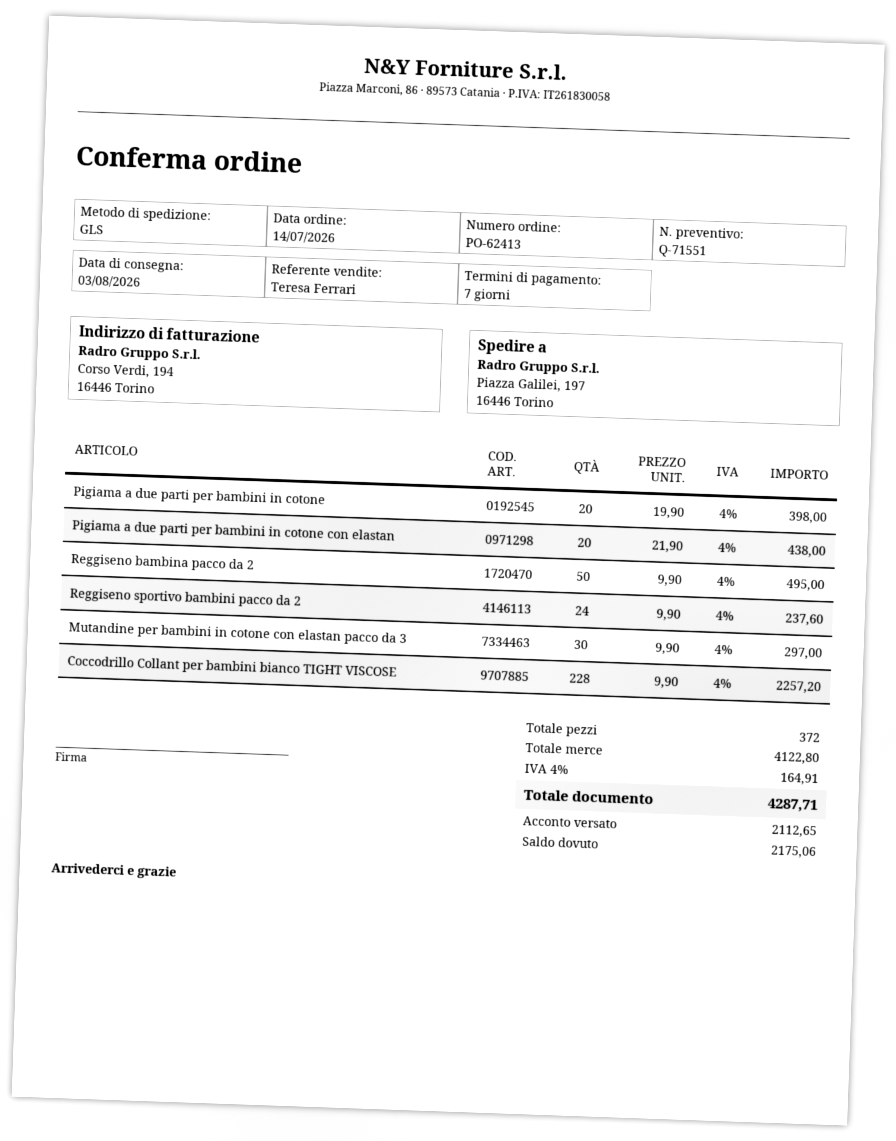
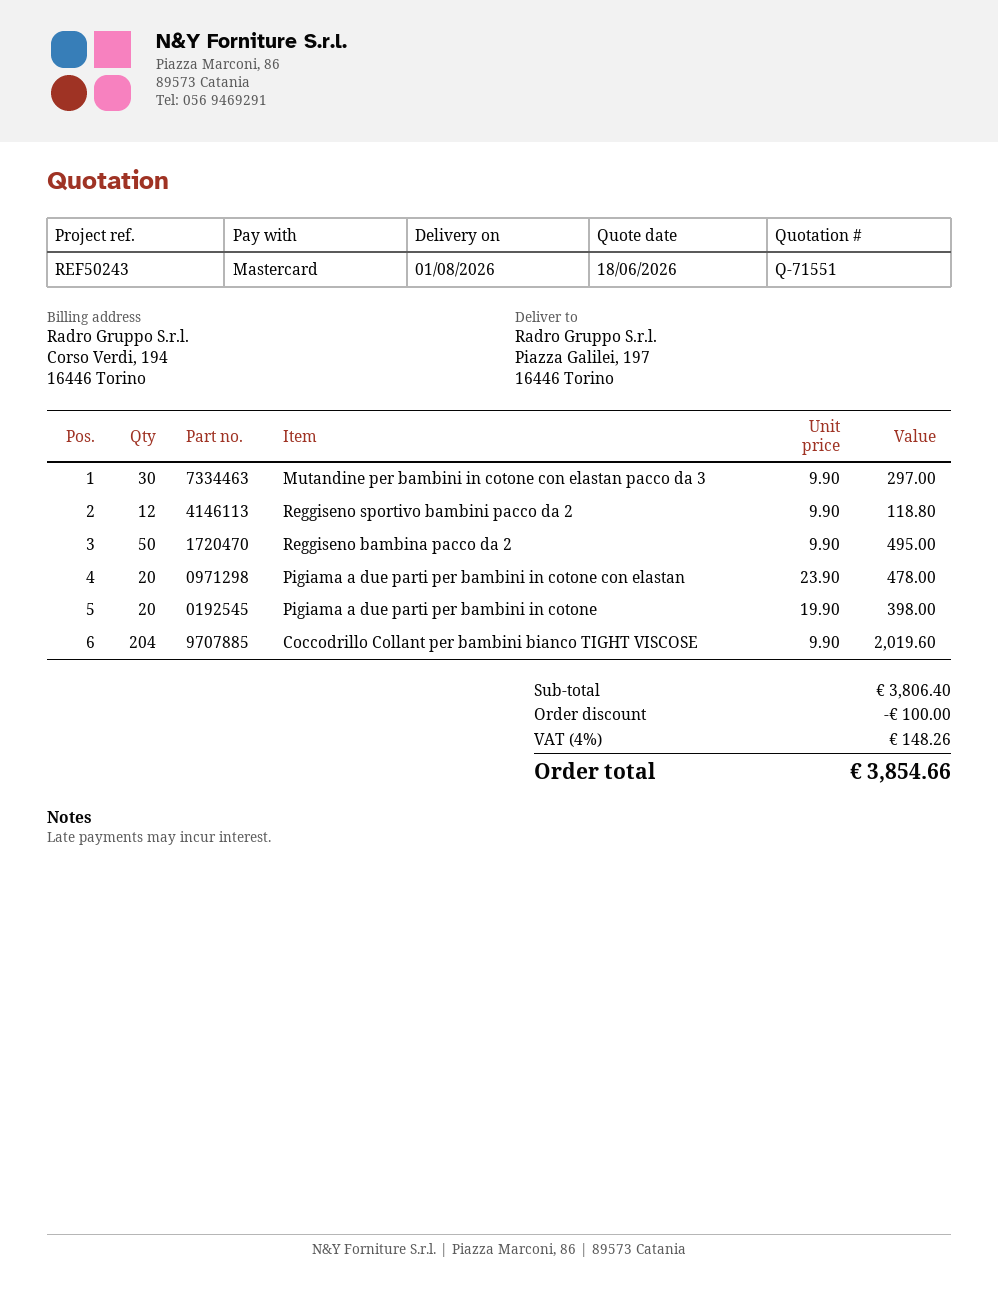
delivery date: 2026-08-03 -> 2026-08-01
Pigiama a due parti per bambini in cotone con elastan: 20 x 21.90 = 438.00 -> 20 x 23.90 = 478.00
Reggiseno sportivo bambini pacco da 2: 24 x 9.90 = 237.60 -> 12 x 9.90 = 118.80
Coccodrillo Collant per bambini bianco TIGHT VISCOSE: 228 x 9.90 = 2257.20 -> 204 x 9.90 = 2019.60
subtotal: 4122.80 -> 3806.40
discount: none -> 100.00
tax: 4% = 164.91 -> 4% = 148.26
total: 4287.71 -> 3854.66

